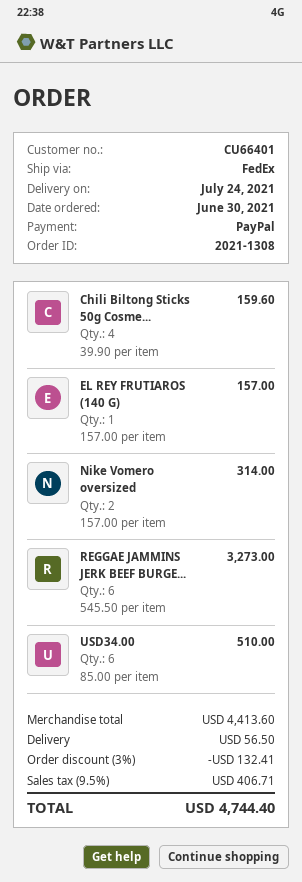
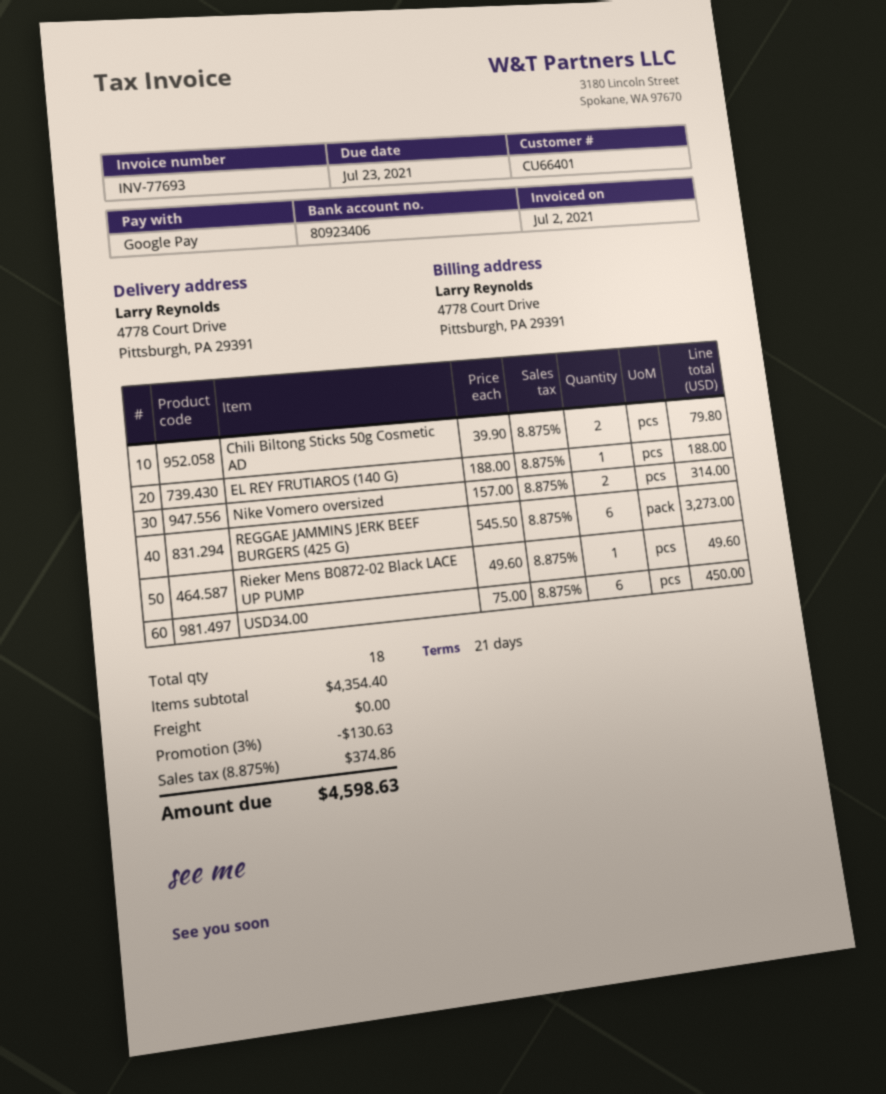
payment method: PayPal -> Google Pay
Chili Biltong Sticks 50g Cosme...: 4 x 39.90 = 159.60 -> 2 x 39.90 = 79.80
EL REY FRUTIAROS (140 G): 1 x 157.00 = 157.00 -> 1 x 188.00 = 188.00
USD34.00: 6 x 85.00 = 510.00 -> 6 x 75.00 = 450.00
Rieker Mens B0872-02 Black LACE UP PUMP: none -> 1 x 49.60 = 49.60
subtotal: 4413.60 -> 4354.40
discount: 3% = 132.41 -> 3% = 130.63
shipping: 56.50 -> 0.00
tax: 9.5% = 406.71 -> 8.875% = 374.86
total: 4744.40 -> 4598.63

